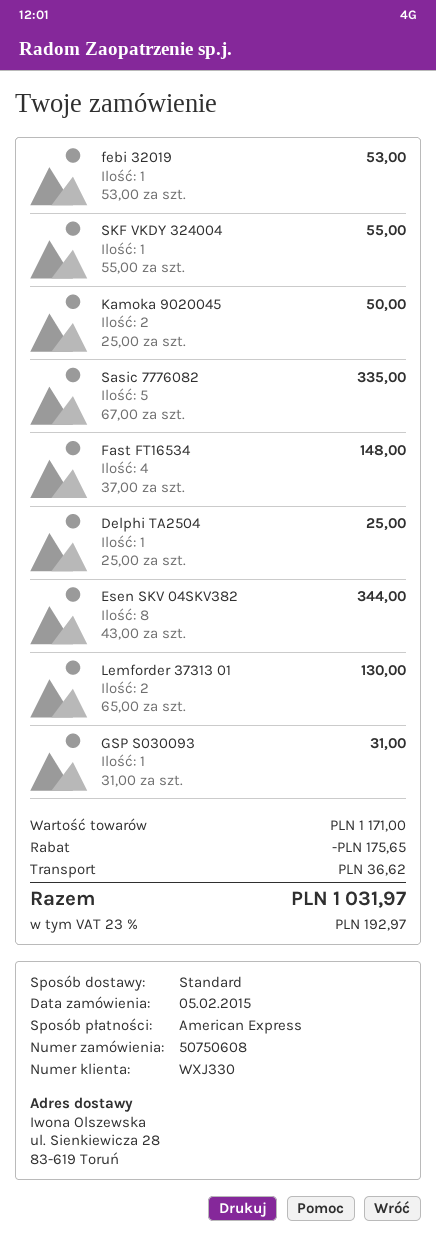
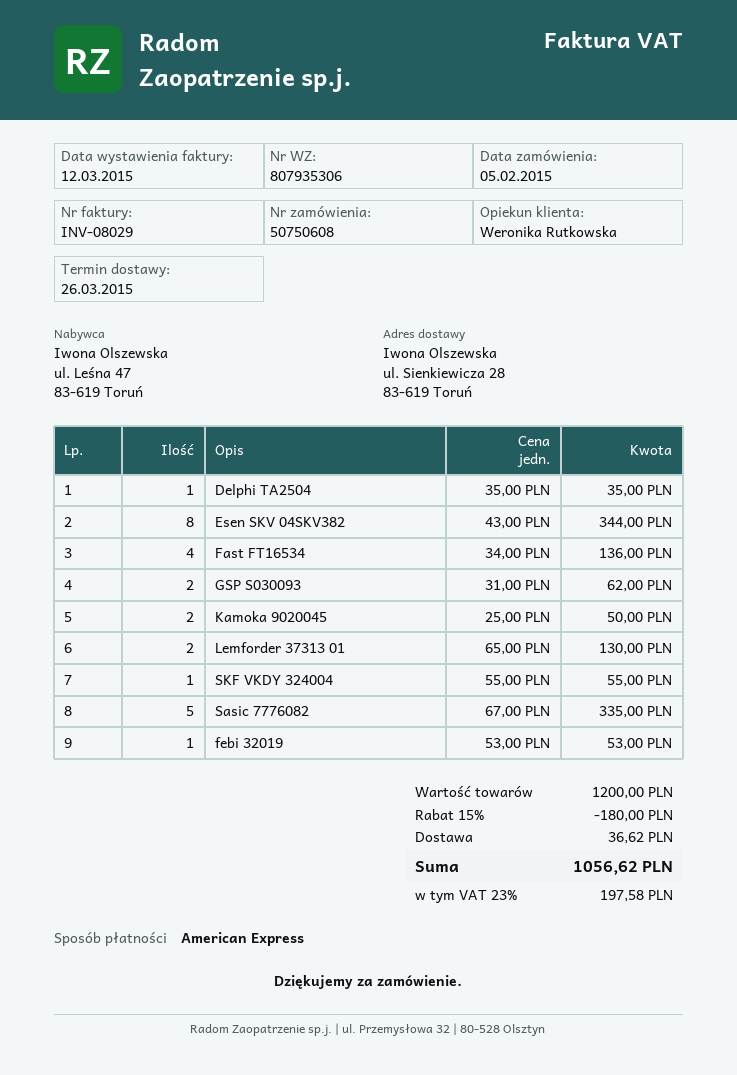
Fast FT16534: 4 x 37.00 = 148.00 -> 4 x 34.00 = 136.00
Delphi TA2504: 1 x 25.00 = 25.00 -> 1 x 35.00 = 35.00
GSP S030093: 1 x 31.00 = 31.00 -> 2 x 31.00 = 62.00
subtotal: 1171.00 -> 1200.00
discount: 175.65 -> 180.00
tax: 23% = 192.97 -> 23% = 197.58
total: 1031.97 -> 1056.62

